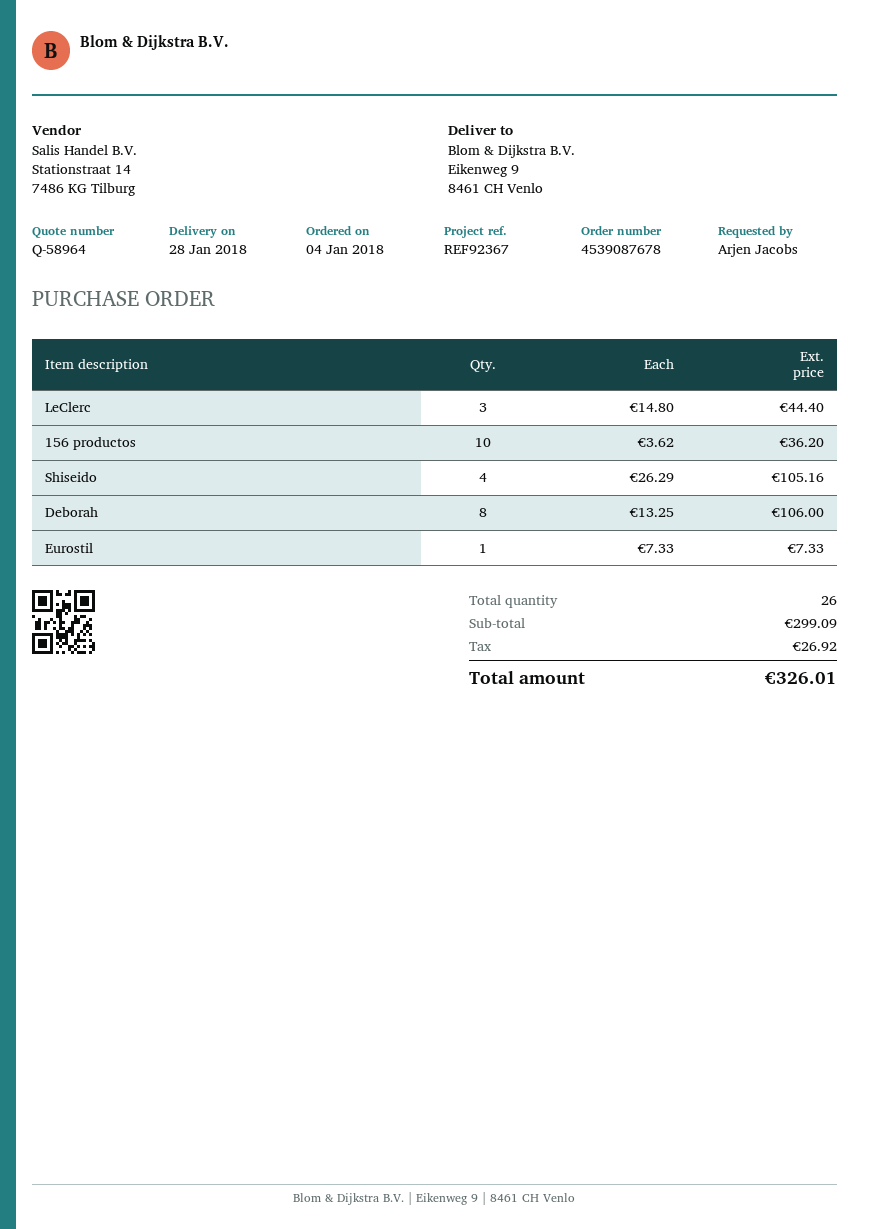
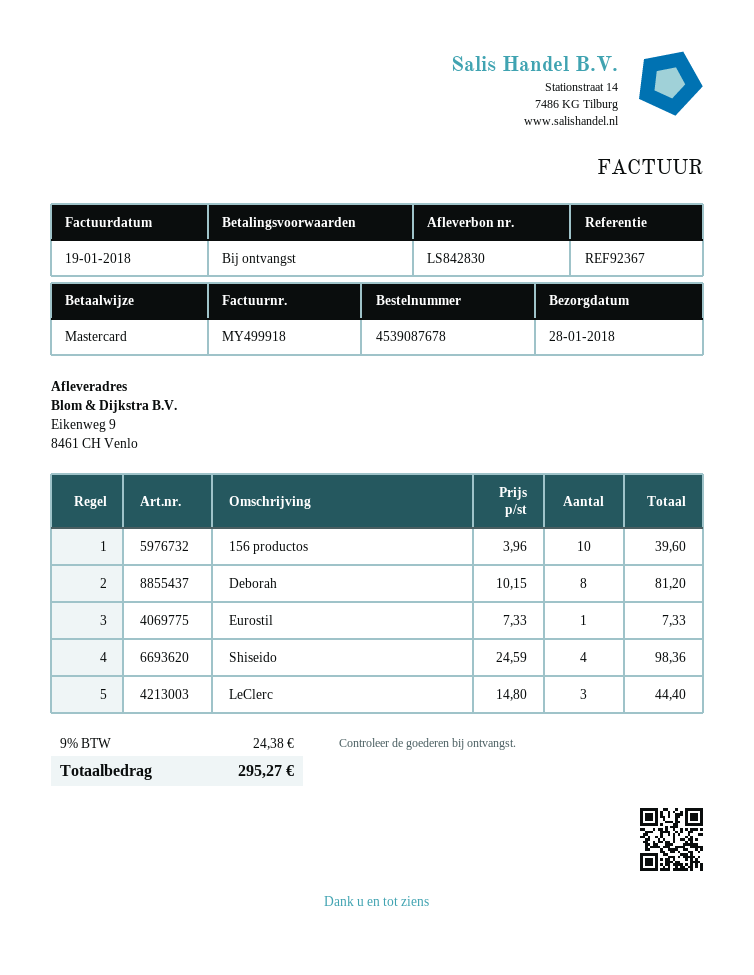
156 productos: 10 x 3.62 = 36.20 -> 10 x 3.96 = 39.60
Shiseido: 4 x 26.29 = 105.16 -> 4 x 24.59 = 98.36
Deborah: 8 x 13.25 = 106.00 -> 8 x 10.15 = 81.20
tax: 26.92 -> 24.38
total: 326.01 -> 295.27

